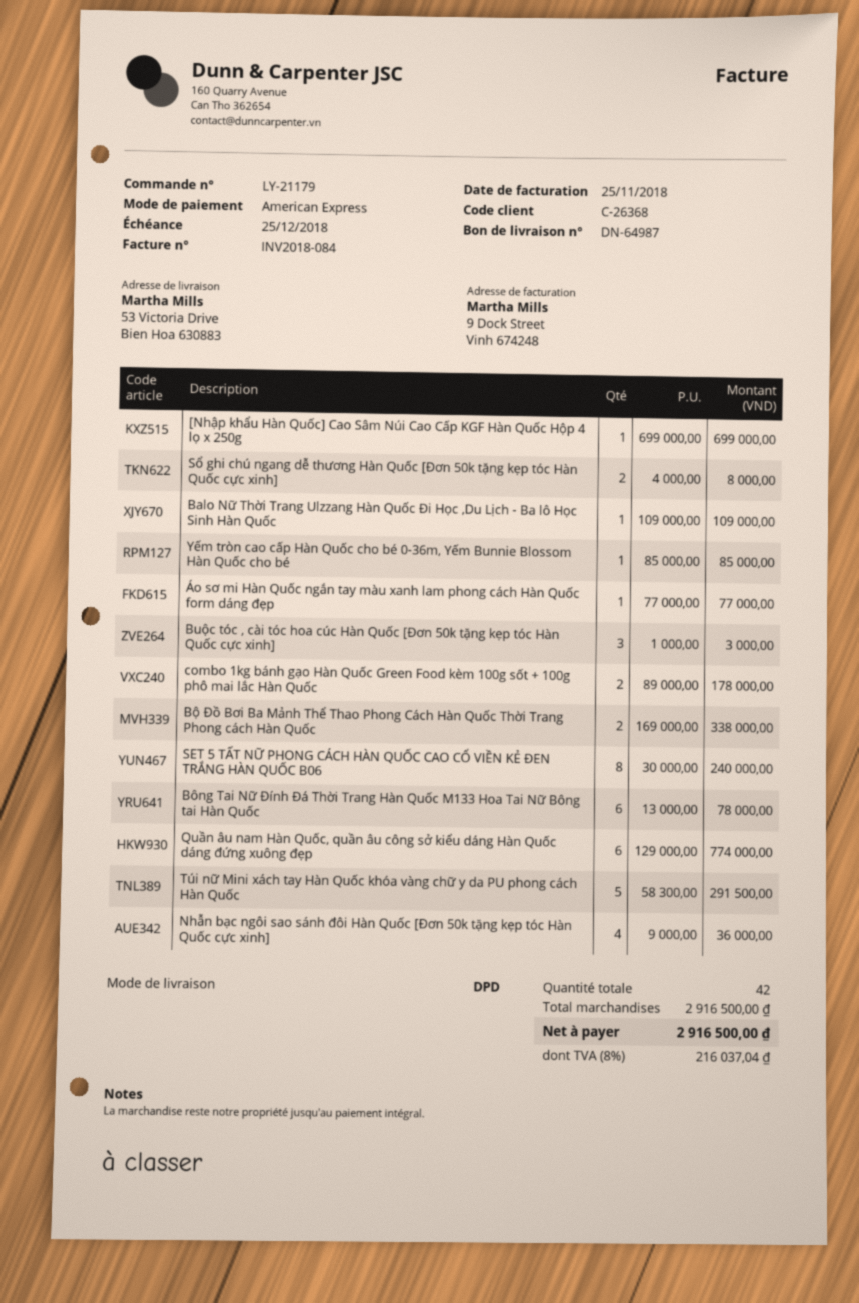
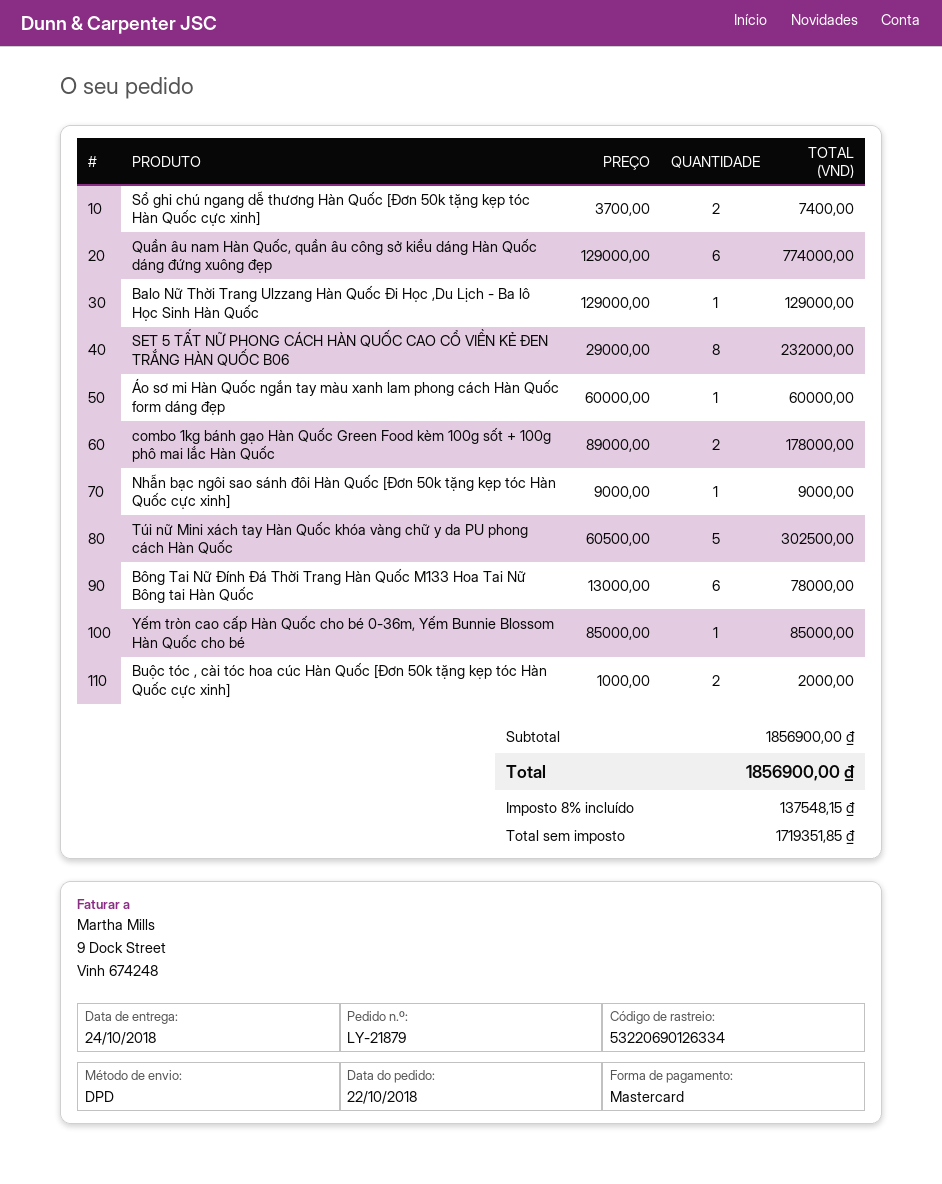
order number: LY-21179 -> LY-21879
payment method: American Express -> Mastercard
[Nhập khẩu Hàn Quốc] Cao Sâm Núi Cao Cấp KGF Hàn Quốc Hộp 4 lọ x 250g: 1 x 699000.00 = 699000.00 -> none
Sổ ghi chú ngang dễ thương Hàn Quốc [Đơn 50k tặng kẹp tóc Hàn Quốc cực xinh]: 2 x 4000.00 = 8000.00 -> 2 x 3700.00 = 7400.00
Balo Nữ Thời Trang Ulzzang Hàn Quốc Đi Học ,Du Lịch - Ba lô Học Sinh Hàn Quốc: 1 x 109000.00 = 109000.00 -> 1 x 129000.00 = 129000.00
Áo sơ mi Hàn Quốc ngắn tay màu xanh lam phong cách Hàn Quốc form dáng đẹp: 1 x 77000.00 = 77000.00 -> 1 x 60000.00 = 60000.00
Buộc tóc , cài tóc hoa cúc Hàn Quốc [Đơn 50k tặng kẹp tóc Hàn Quốc cực xinh]: 3 x 1000.00 = 3000.00 -> 2 x 1000.00 = 2000.00
Bộ Đồ Bơi Ba Mảnh Thể Thao Phong Cách Hàn Quốc Thời Trang Phong cách Hàn Quốc: 2 x 169000.00 = 338000.00 -> none
SET 5 TẤT NỮ PHONG CÁCH HÀN QUỐC CAO CỔ VIỀN KẺ ĐEN TRẮNG HÀN QUỐC B06: 8 x 30000.00 = 240000.00 -> 8 x 29000.00 = 232000.00
Túi nữ Mini xách tay Hàn Quốc khóa vàng chữ y da PU phong cách Hàn Quốc: 5 x 58300.00 = 291500.00 -> 5 x 60500.00 = 302500.00
Nhẫn bạc ngôi sao sánh đôi Hàn Quốc [Đơn 50k tặng kẹp tóc Hàn Quốc cực xinh]: 4 x 9000.00 = 36000.00 -> 1 x 9000.00 = 9000.00
subtotal: 2916500.00 -> 1856900.00
tax: 8% = 216037.04 -> 8% = 137548.15
total: 2916500.00 -> 1856900.00

